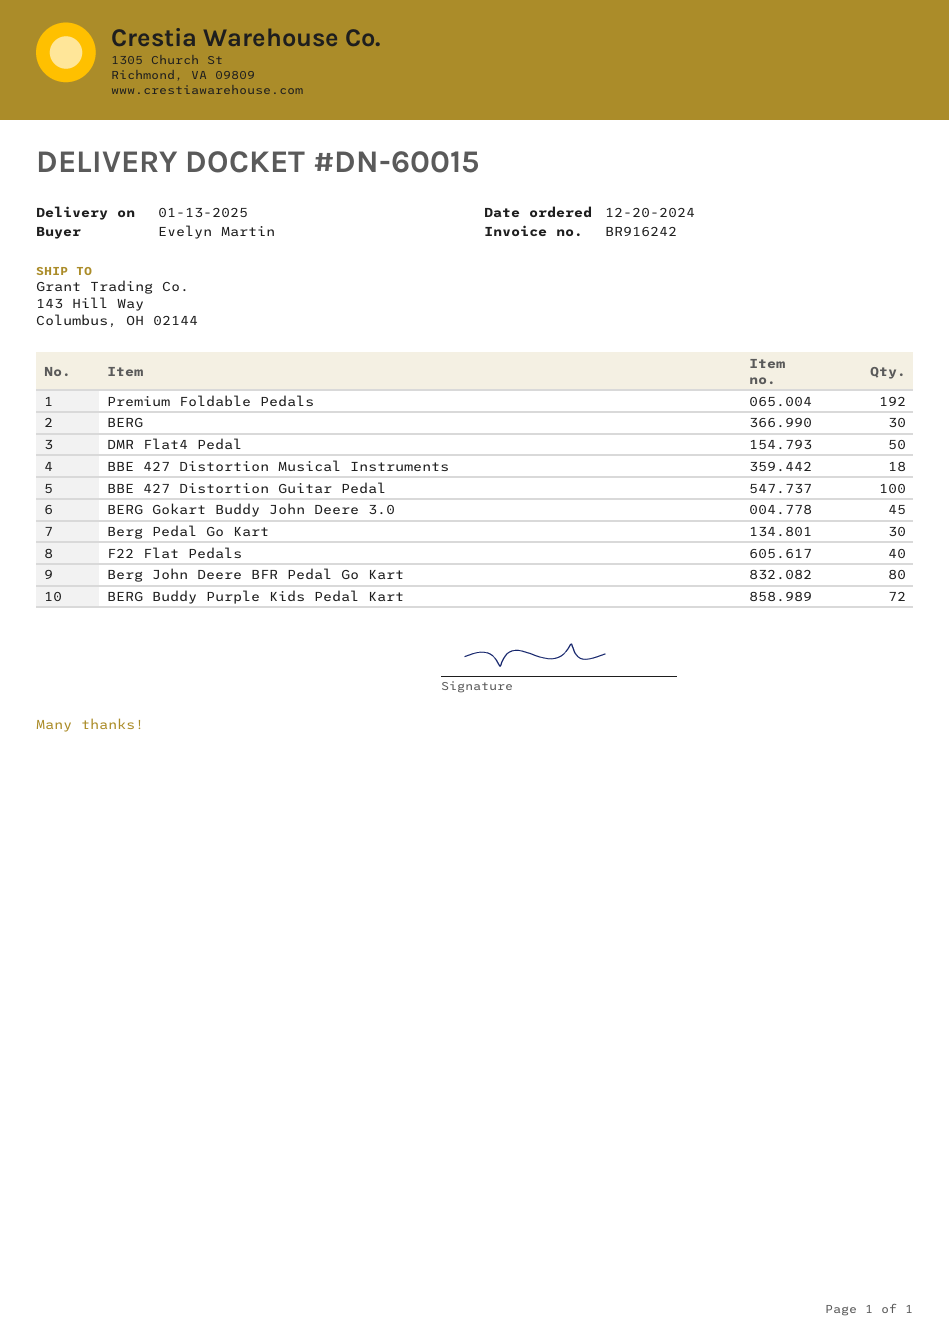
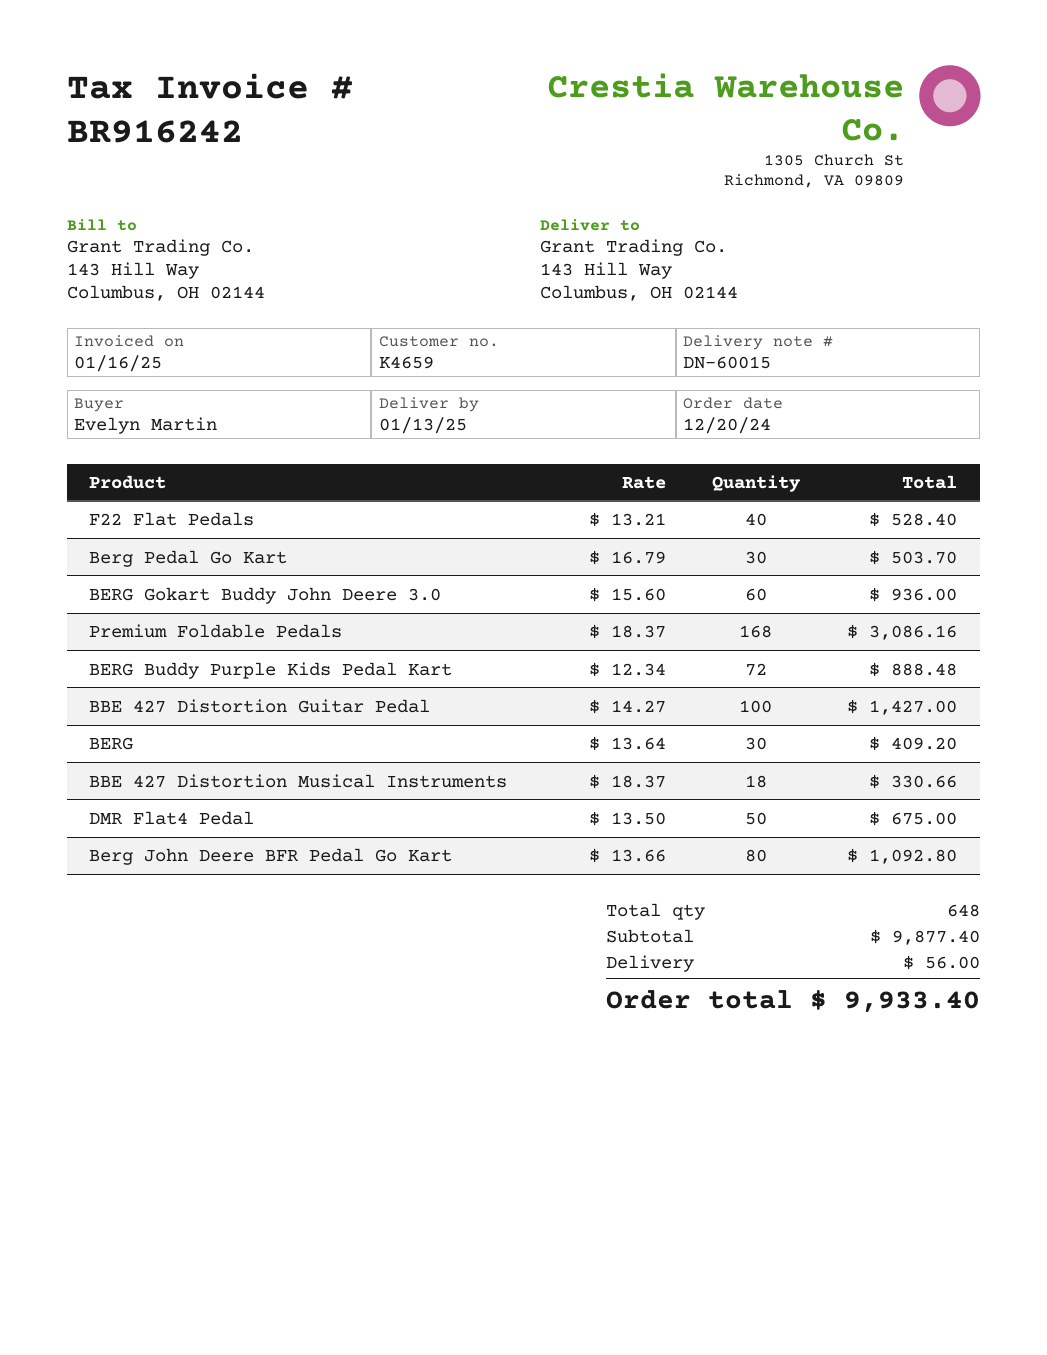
Premium Foldable Pedals: 192 -> 168
BERG Gokart Buddy John Deere 3.0: 45 -> 60

